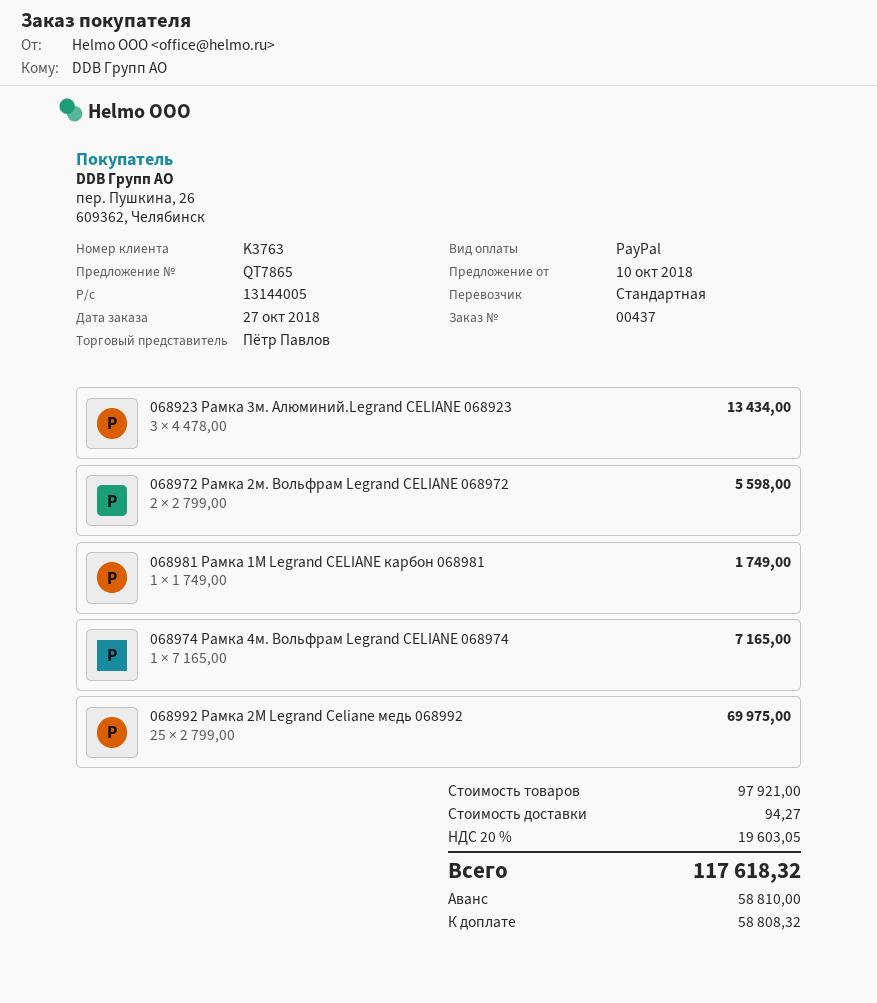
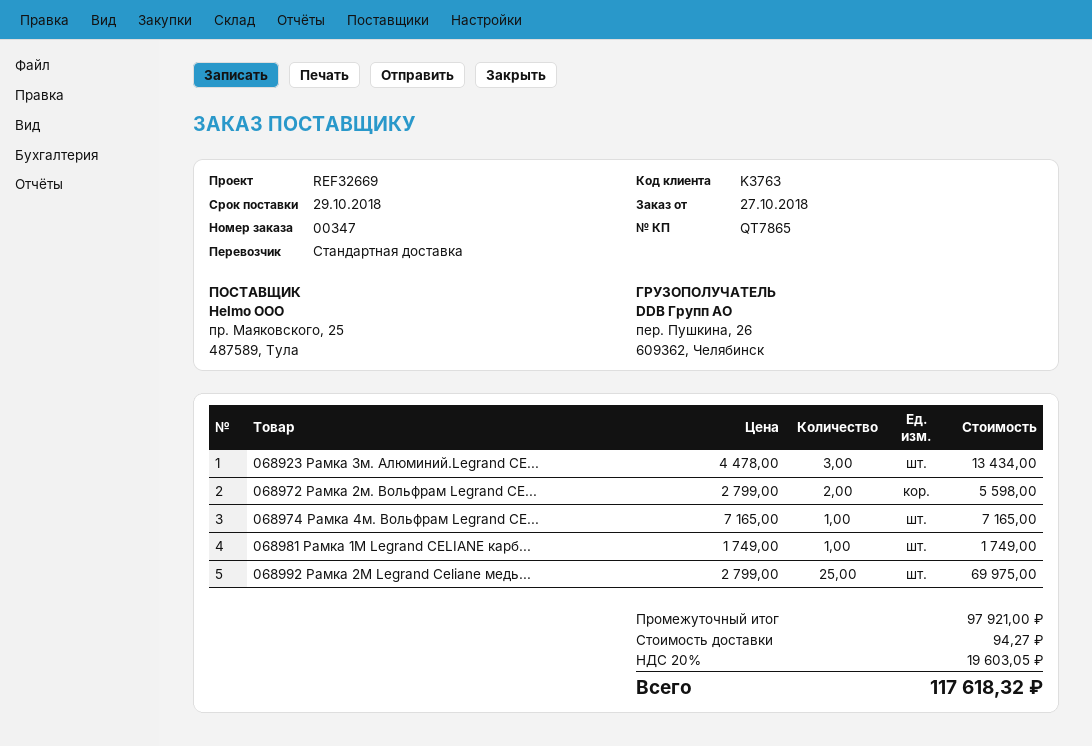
order number: 00437 -> 00347

